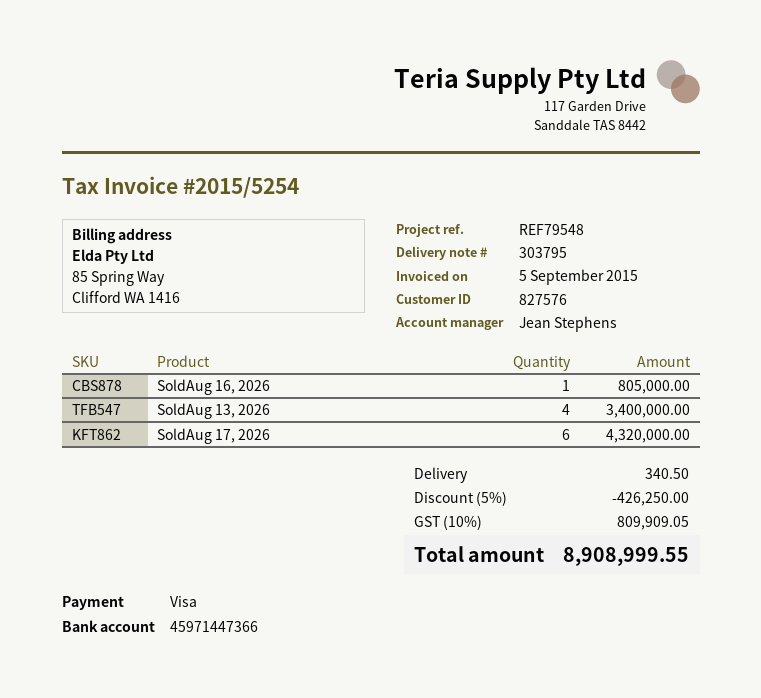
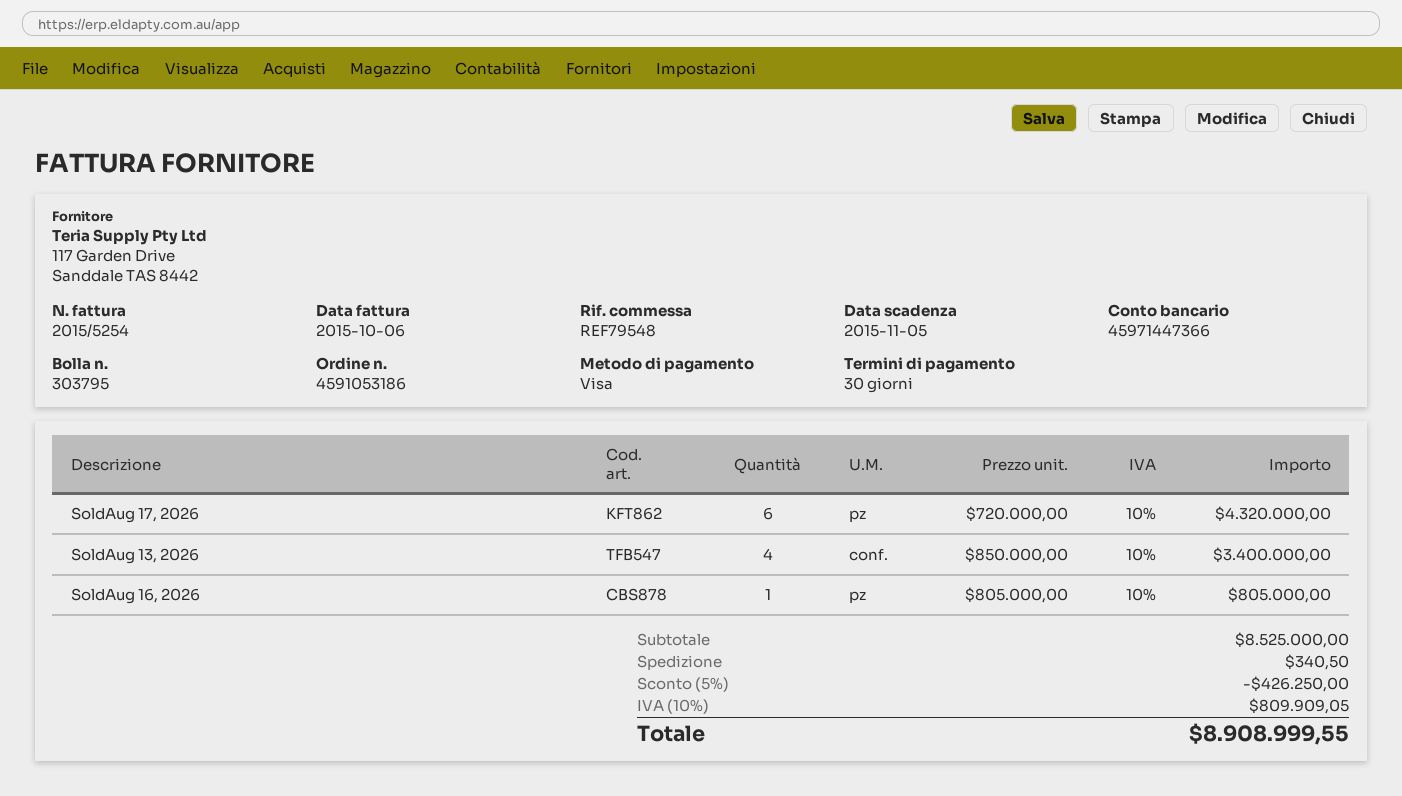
invoice date: 2015-09-05 -> 2015-10-06

